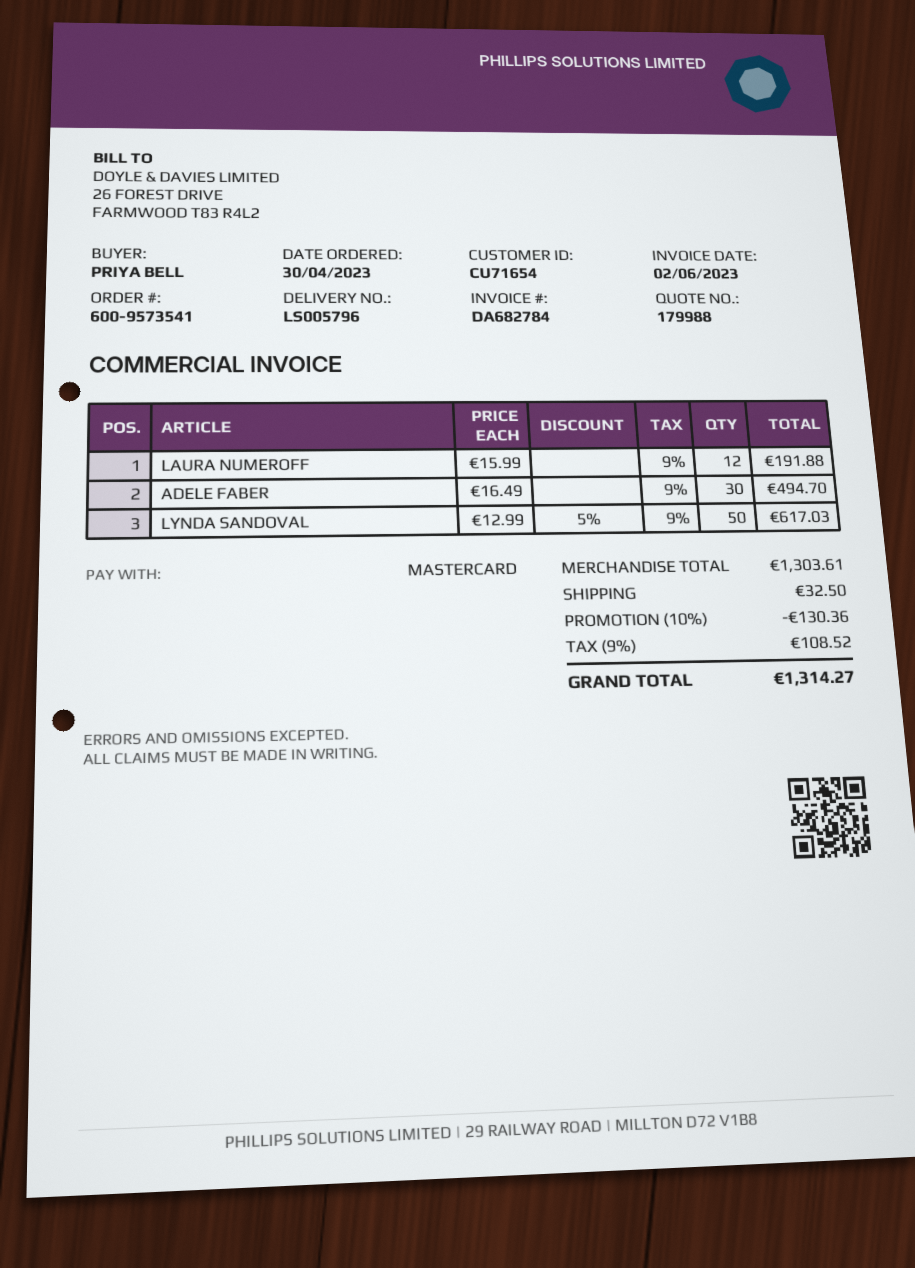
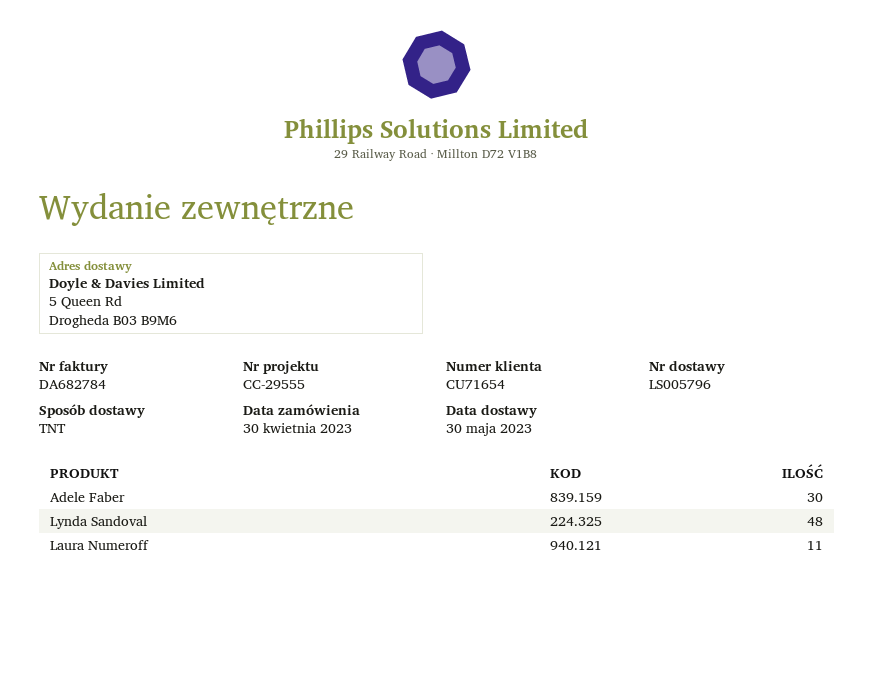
LAURA NUMEROFF: 12 -> 11
LYNDA SANDOVAL: 50 -> 48

